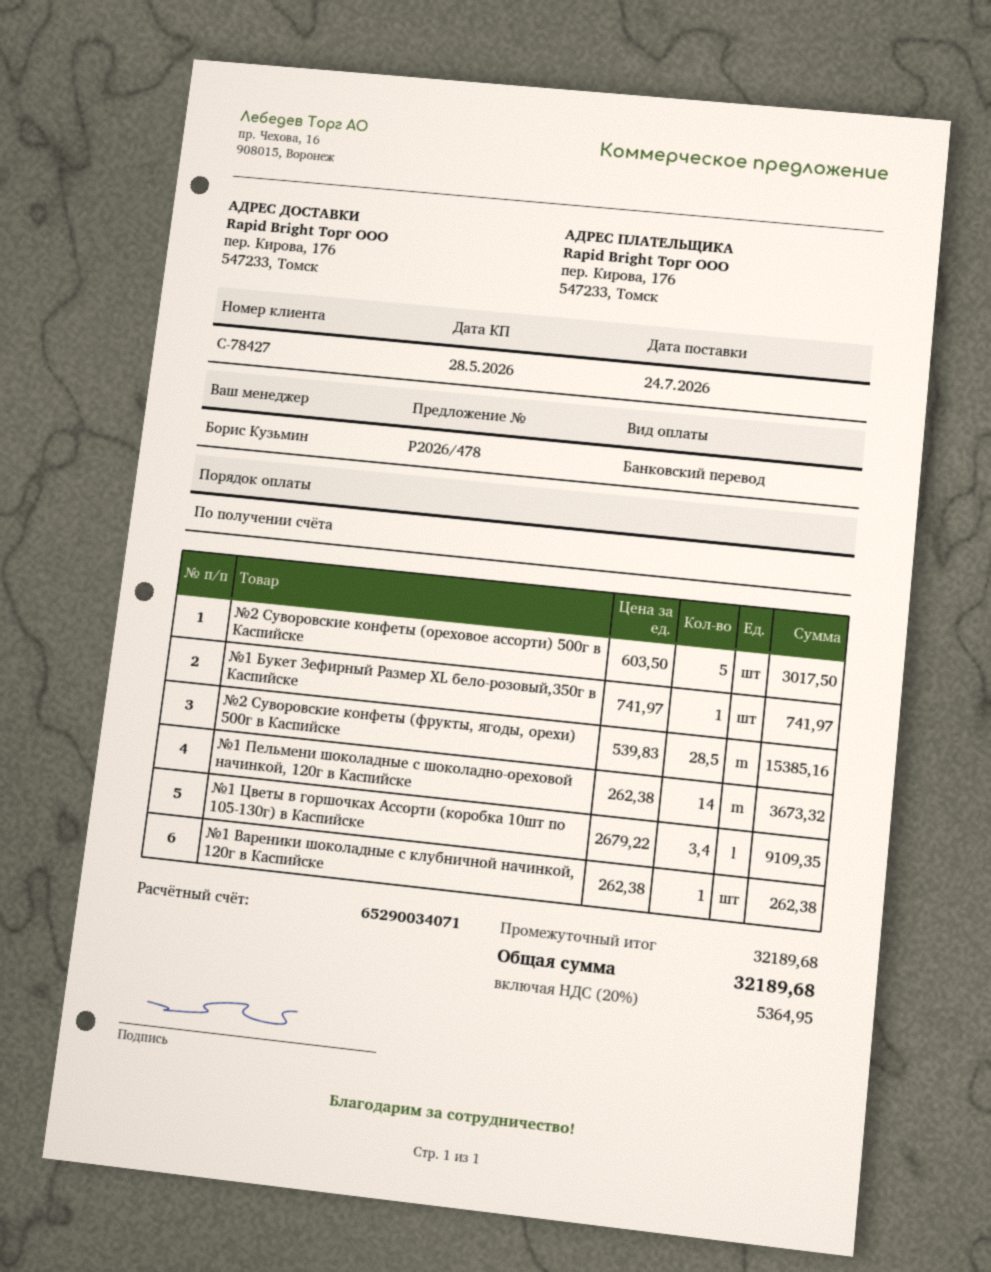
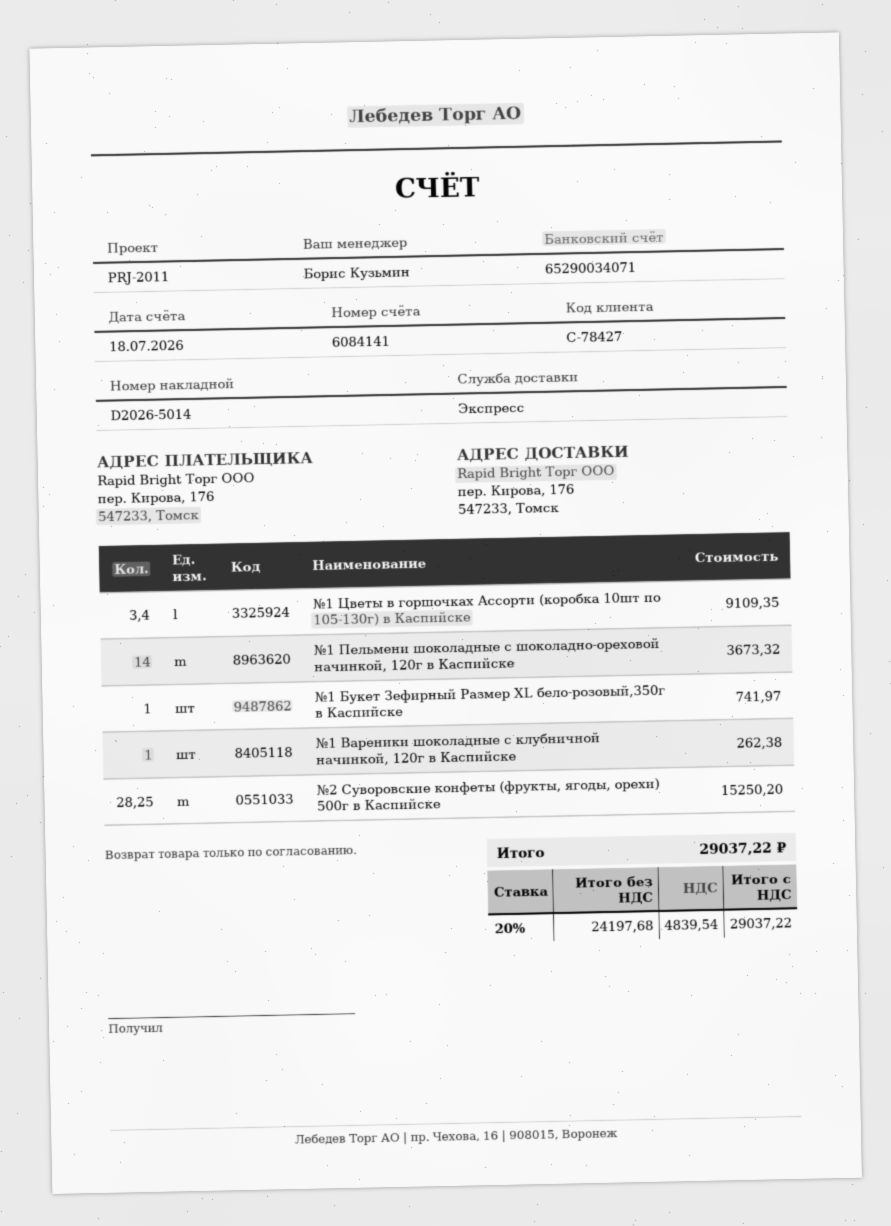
№2 Суворовские конфеты (ореховое ассорти) 500г в Каспийске: 5 for 3017.50 -> none
№2 Суворовские конфеты (фрукты, ягоды, орехи) 500г в Каспийске: 28.5 for 15385.16 -> 28.25 for 15250.20
tax: 20% = 5364.95 -> 20% = 4839.54
total: 32189.68 -> 29037.22

